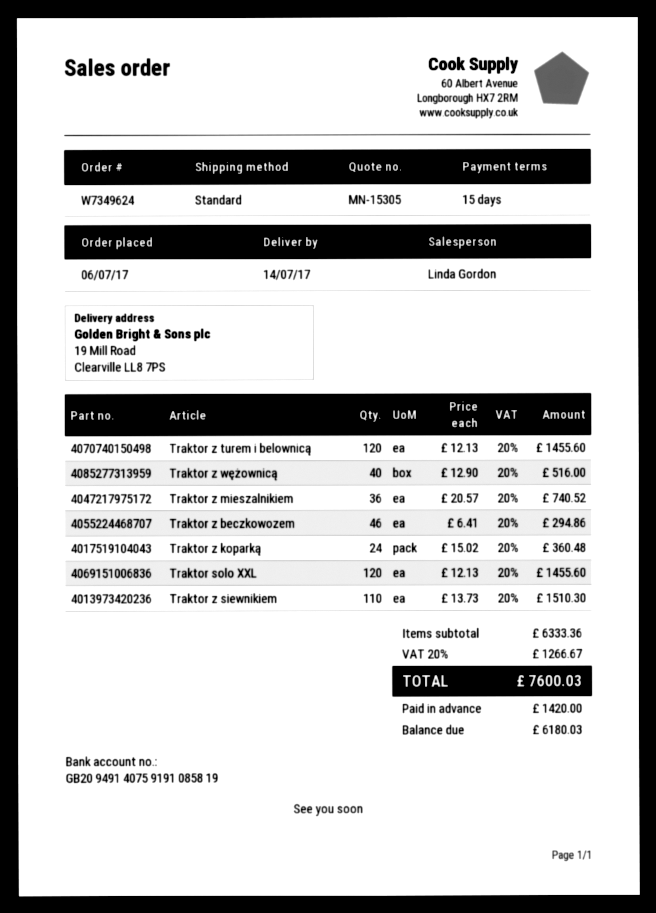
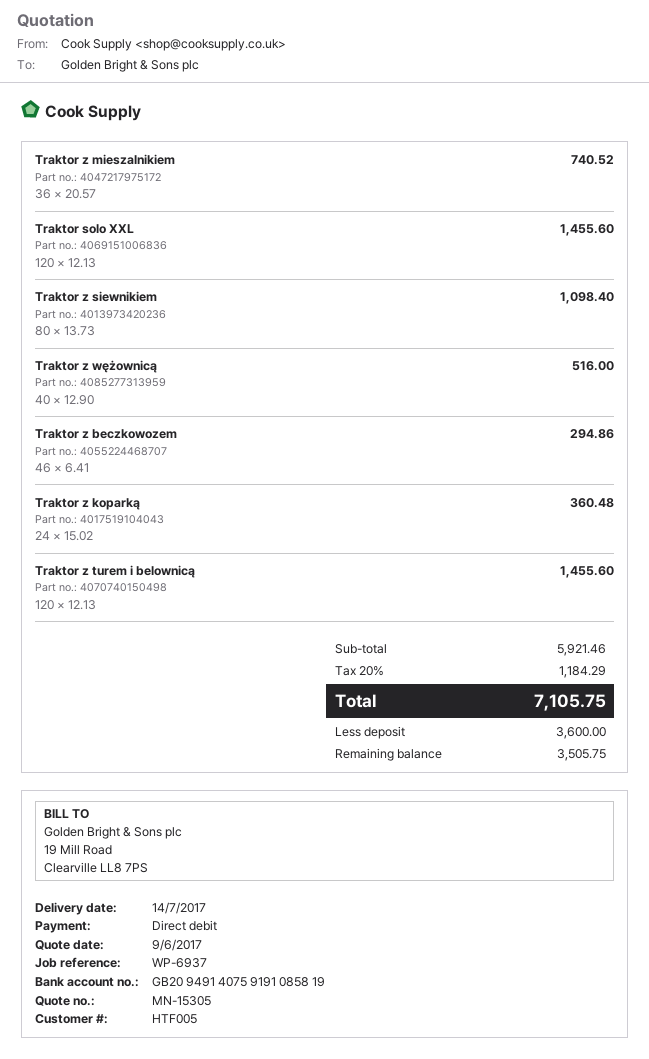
Traktor z siewnikiem: 110 x 13.73 = 1510.30 -> 80 x 13.73 = 1098.40
subtotal: 6333.36 -> 5921.46
tax: 20% = 1266.67 -> 20% = 1184.29
total: 7600.03 -> 7105.75
deposit: 1420.00 -> 3600.00
balance: 6180.03 -> 3505.75

